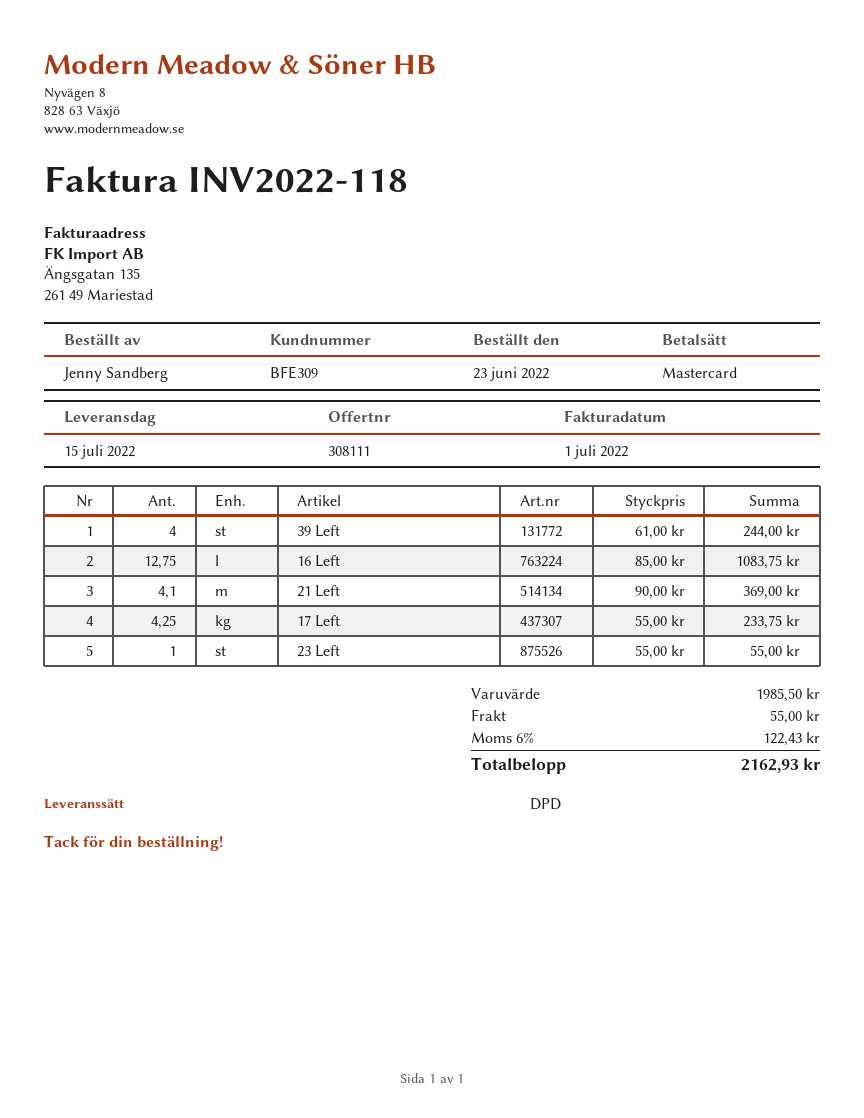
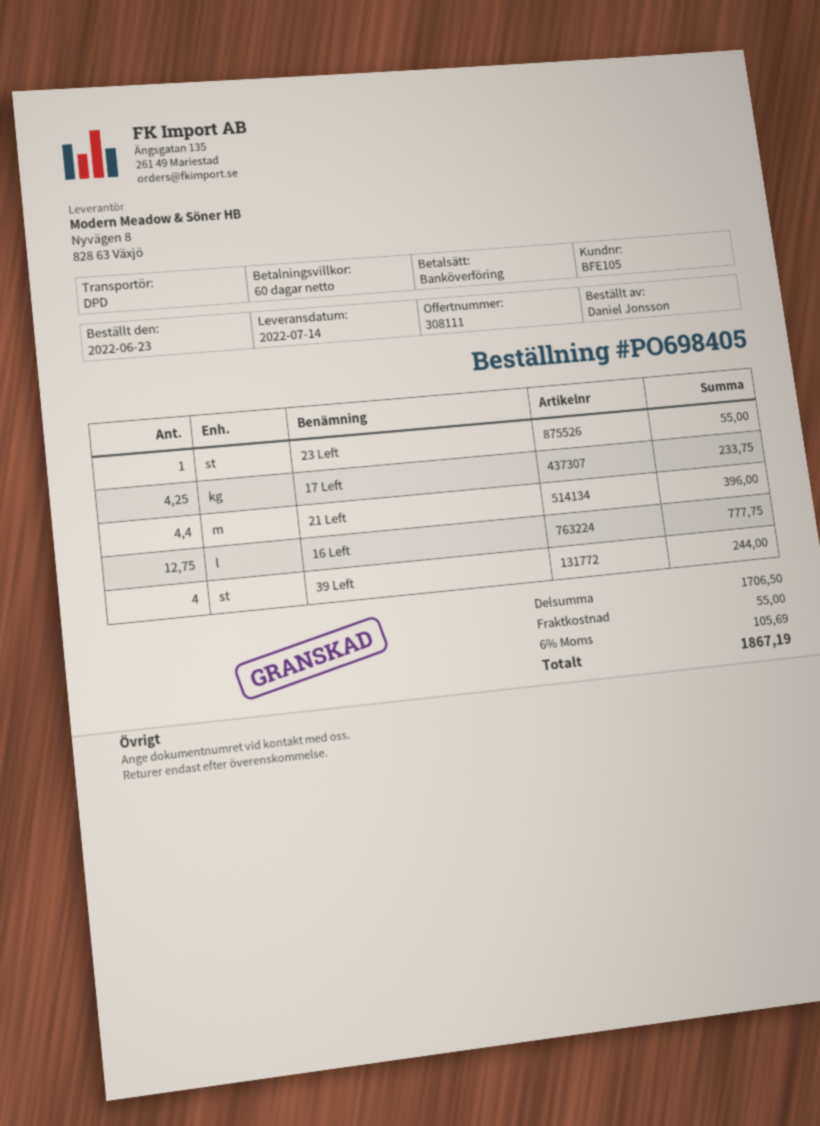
delivery date: 2022-07-15 -> 2022-07-14
customer number: BFE309 -> BFE105
ordered by: Jenny Sandberg -> Daniel Jonsson
payment method: Mastercard -> bank transfer
16 Left: 12.75 for 1083.75 -> 12.75 for 777.75
21 Left: 4.1 for 369.00 -> 4.4 for 396.00
subtotal: 1985.50 -> 1706.50
tax: 6% = 122.43 -> 6% = 105.69
total: 2162.93 -> 1867.19

